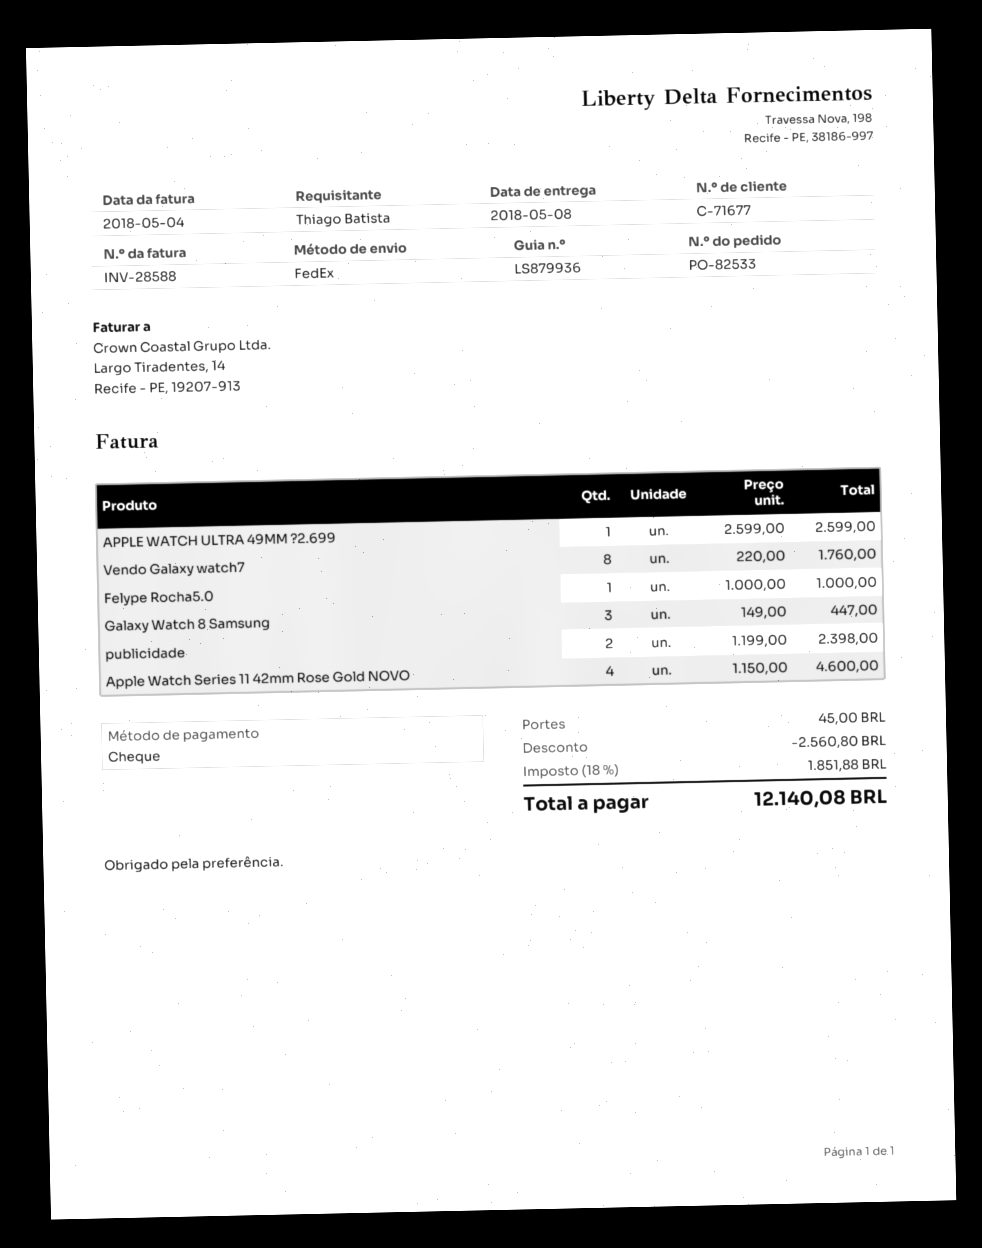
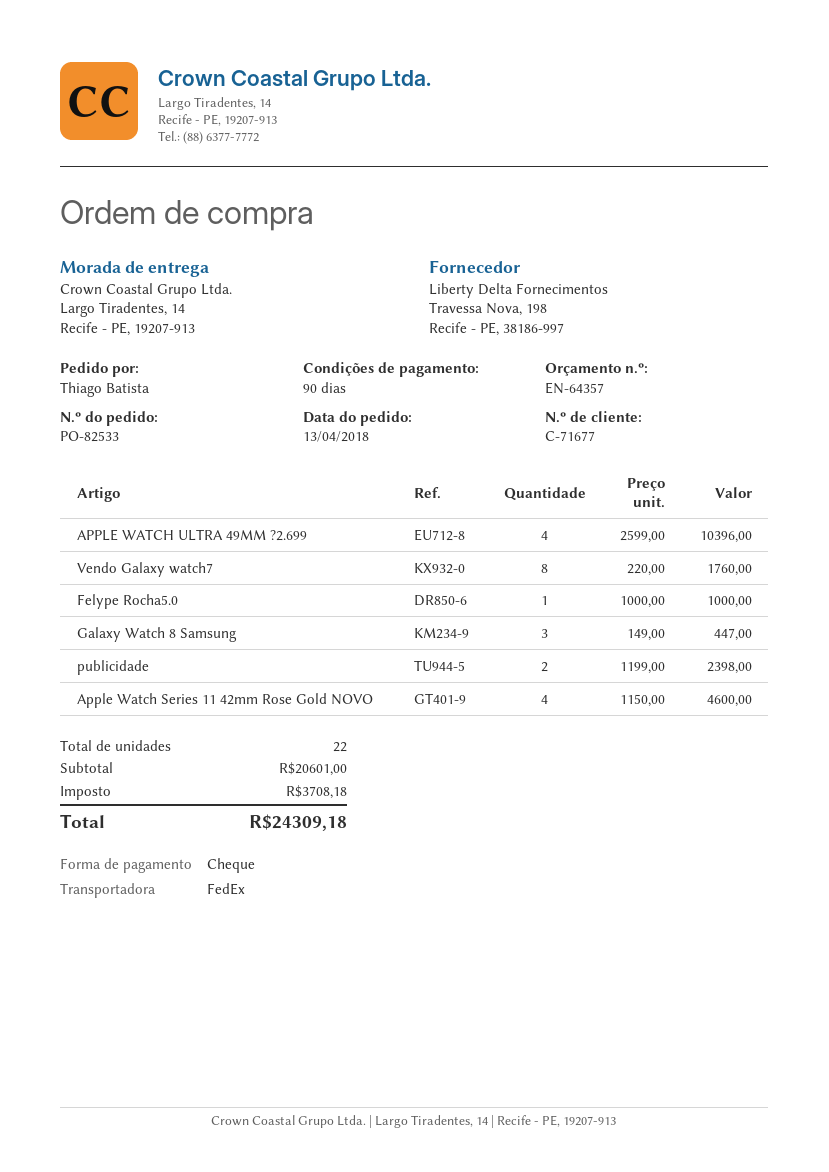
APPLE WATCH ULTRA 49MM ?2.699: 1 x 2599.00 = 2599.00 -> 4 x 2599.00 = 10396.00
discount: 2560.80 -> none
shipping: 45.00 -> none
tax: 1851.88 -> 3708.18
total: 12140.08 -> 24309.18

